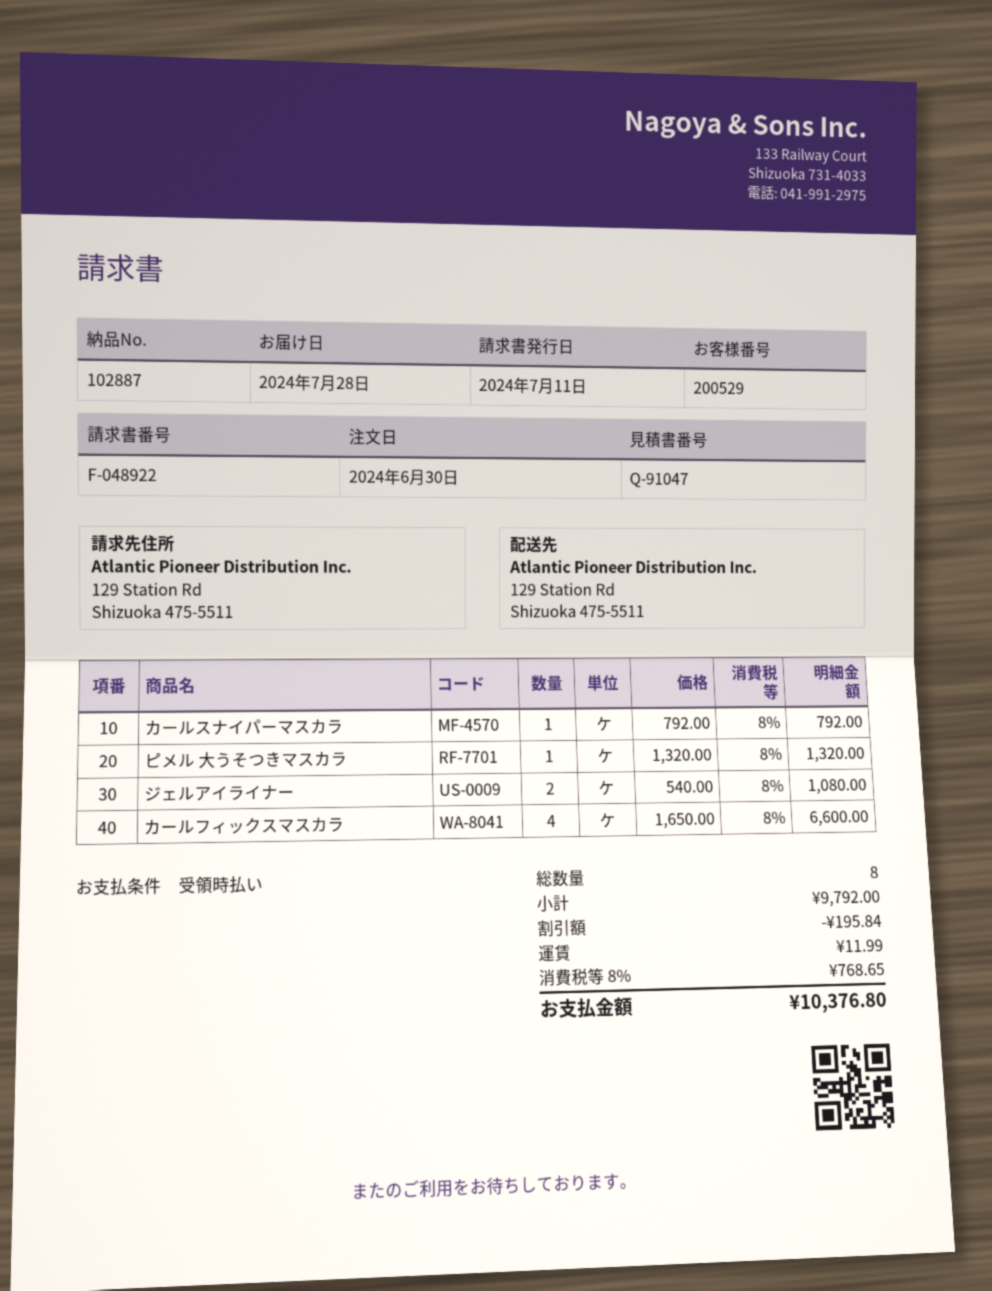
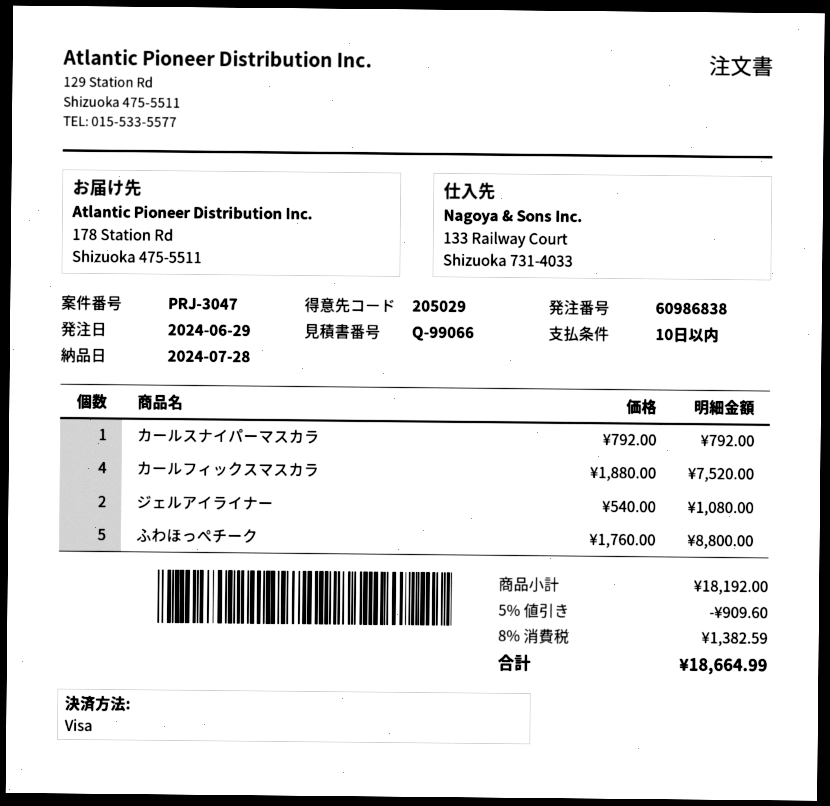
quote number: Q-91047 -> Q-99066
order date: 2024-06-30 -> 2024-06-29
payment terms: on receipt -> 10 days
customer number: 200529 -> 205029
ship to: 129 Station Rd, Shizuoka 475-5511 -> 178 Station Rd, Shizuoka 475-5511
ピメル 大うそつきマスカラ: 1 x 1320.00 = 1320.00 -> none
カールフィックスマスカラ: 4 x 1650.00 = 6600.00 -> 4 x 1880.00 = 7520.00
ふわほっぺチーク: none -> 5 x 1760.00 = 8800.00
subtotal: 9792.00 -> 18192.00
discount: 195.84 -> 909.60
shipping: 11.99 -> none
tax: 8% = 768.65 -> 8% = 1382.59
total: 10376.80 -> 18664.99

